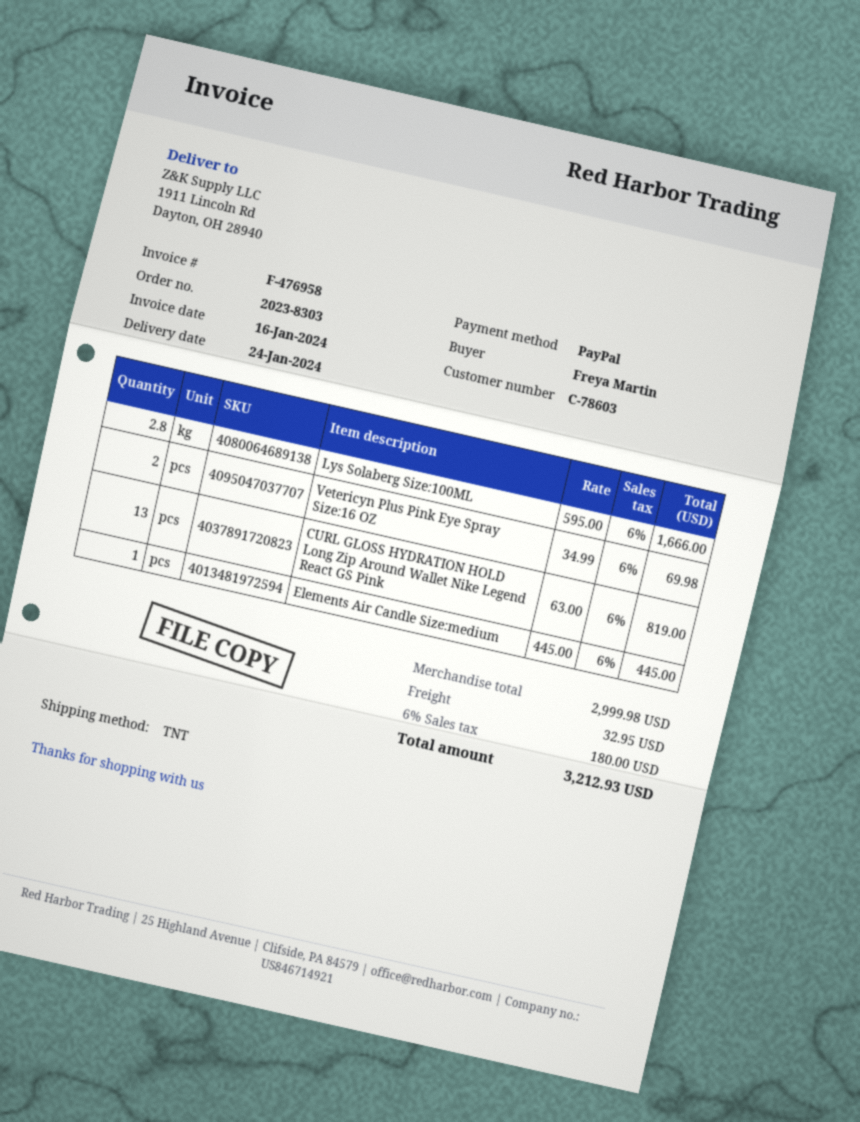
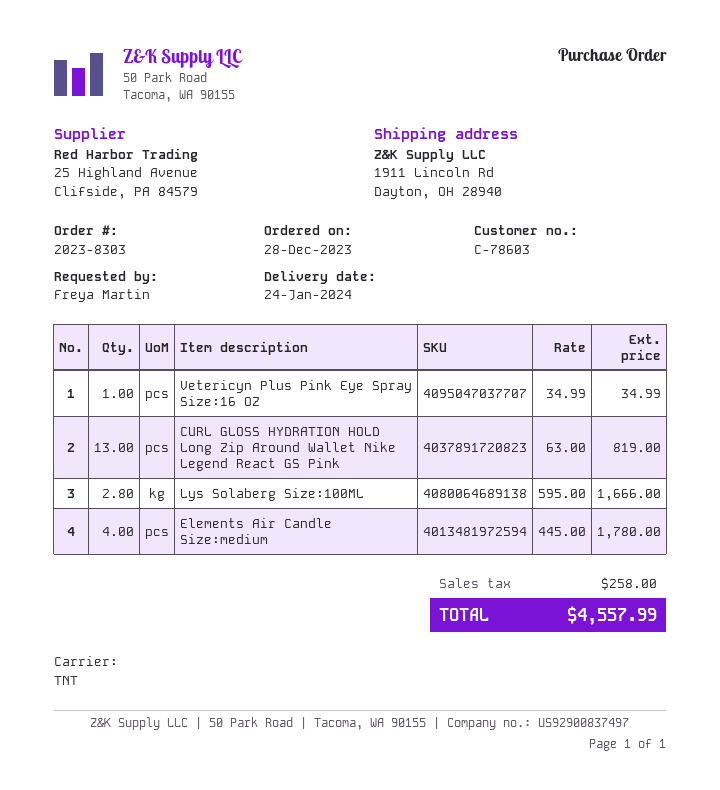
Vetericyn Plus Pink Eye Spray Size:16 OZ: 2 x 34.99 = 69.98 -> 1 x 34.99 = 34.99
Elements Air Candle Size:medium: 1 x 445.00 = 445.00 -> 4 x 445.00 = 1780.00
shipping: 32.95 -> none
tax: 180.00 -> 258.00
total: 3212.93 -> 4557.99

